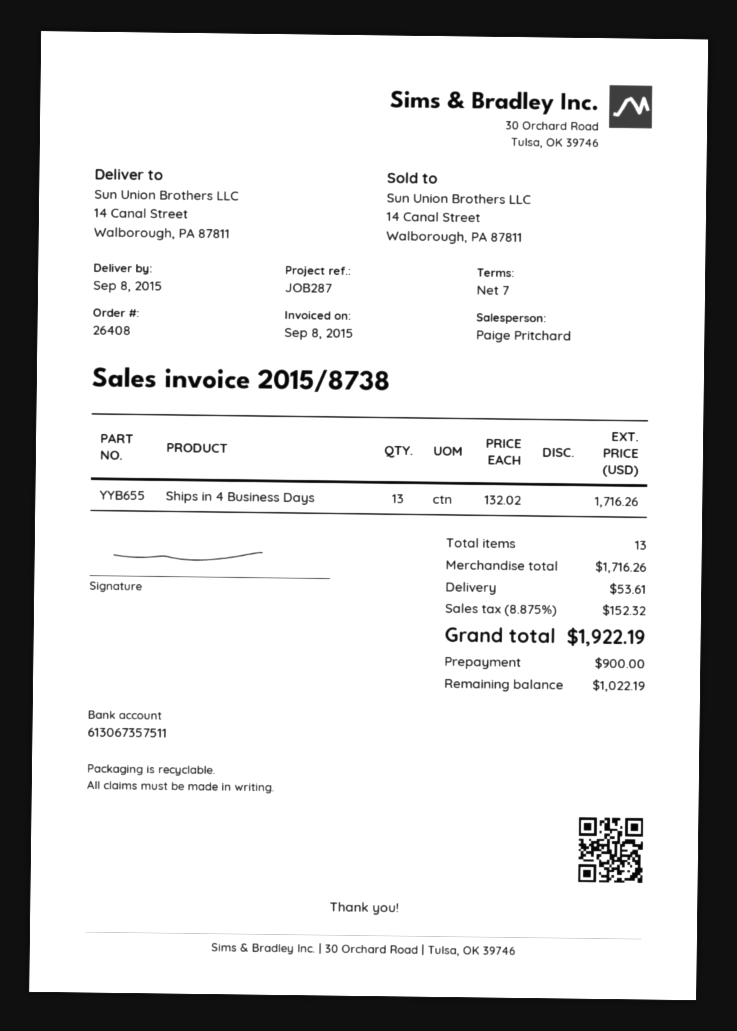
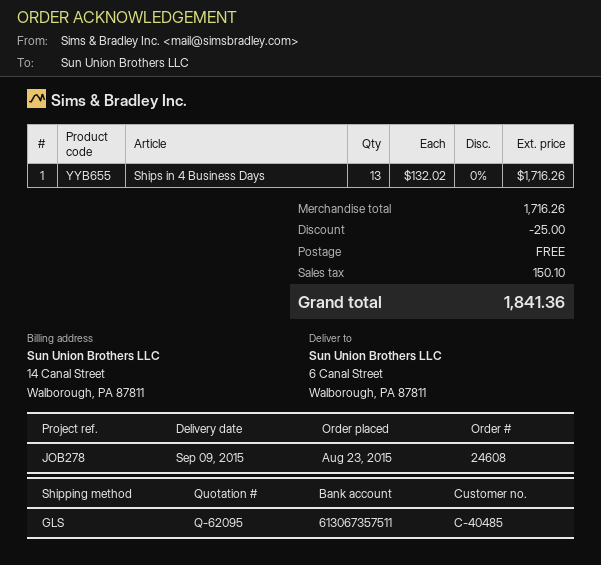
order number: 26408 -> 24608
delivery date: 2015-09-08 -> 2015-09-09
reference: JOB287 -> JOB278
ship to: 14 Canal Street, Walborough, PA 87811 -> 6 Canal Street, Walborough, PA 87811
discount: none -> 25.00
shipping: 53.61 -> 0.00
tax: 152.32 -> 150.10
total: 1922.19 -> 1841.36

